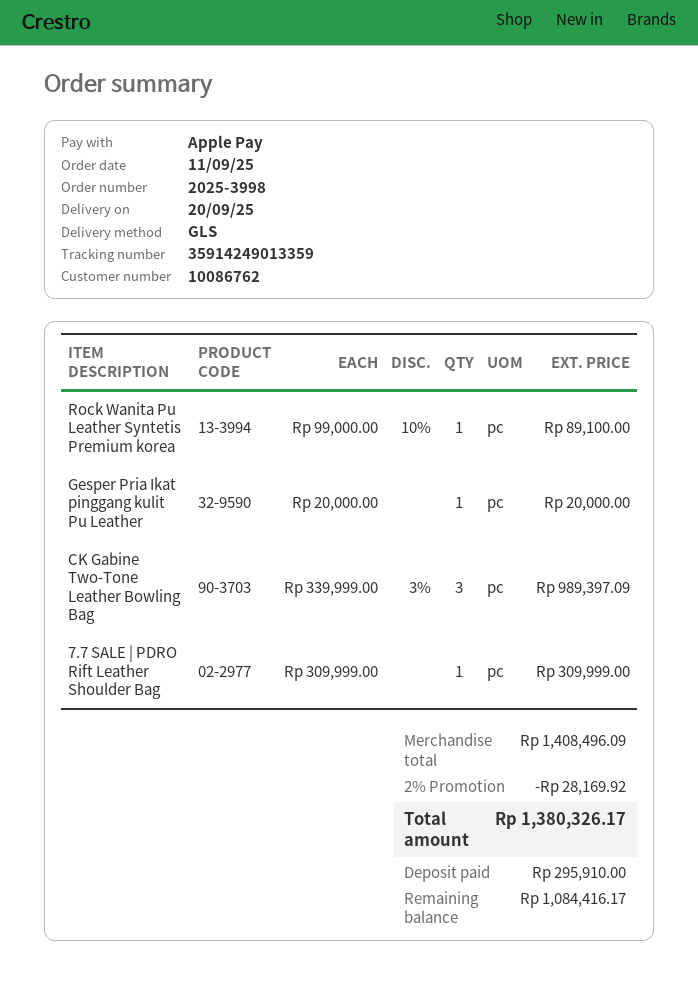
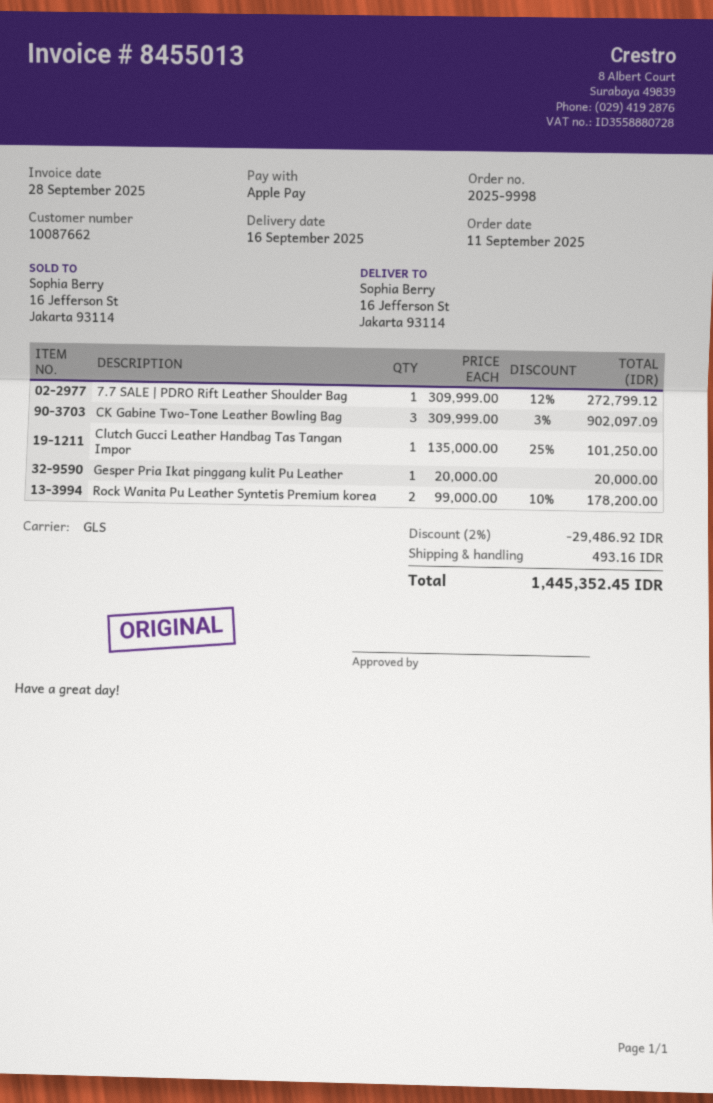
order number: 2025-3998 -> 2025-9998
delivery date: 2025-09-20 -> 2025-09-16
customer number: 10086762 -> 10087662
Rock Wanita Pu Leather Syntetis Premium korea: 1 x 99000.00 - 10% = 89100.00 -> 2 x 99000.00 - 10% = 178200.00
CK Gabine Two-Tone Leather Bowling Bag: 3 x 339999.00 - 3% = 989397.09 -> 3 x 309999.00 - 3% = 902097.09
7.7 SALE | PDRO Rift Leather Shoulder Bag: 1 x 309999.00 = 309999.00 -> 1 x 309999.00 - 12% = 272799.12
Clutch Gucci Leather Handbag Tas Tangan Impor: none -> 1 x 135000.00 - 25% = 101250.00
discount: 2% = 28169.92 -> 2% = 29486.92
shipping: none -> 493.16
total: 1380326.17 -> 1445352.45

